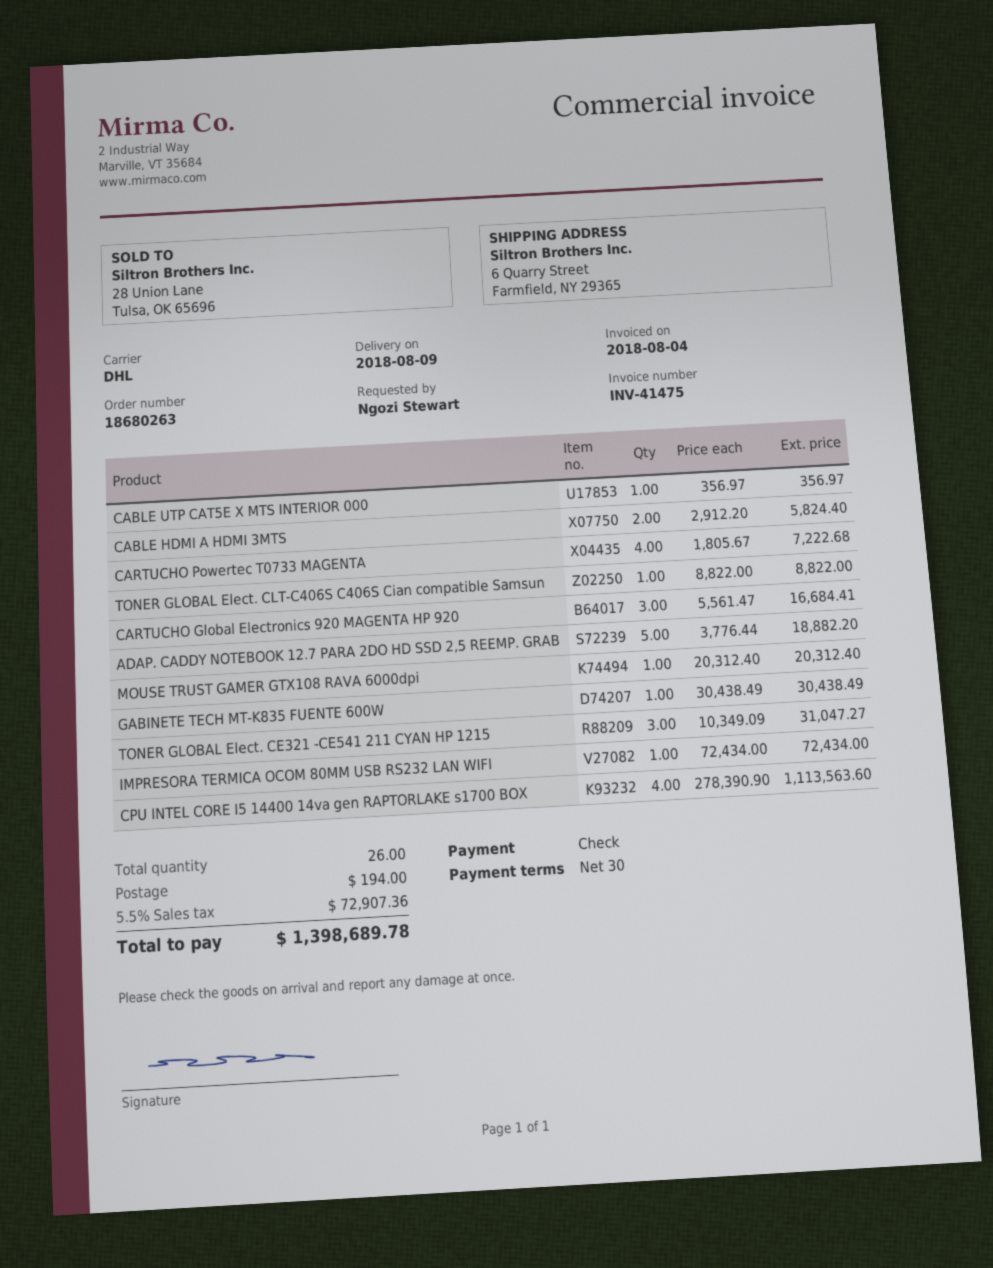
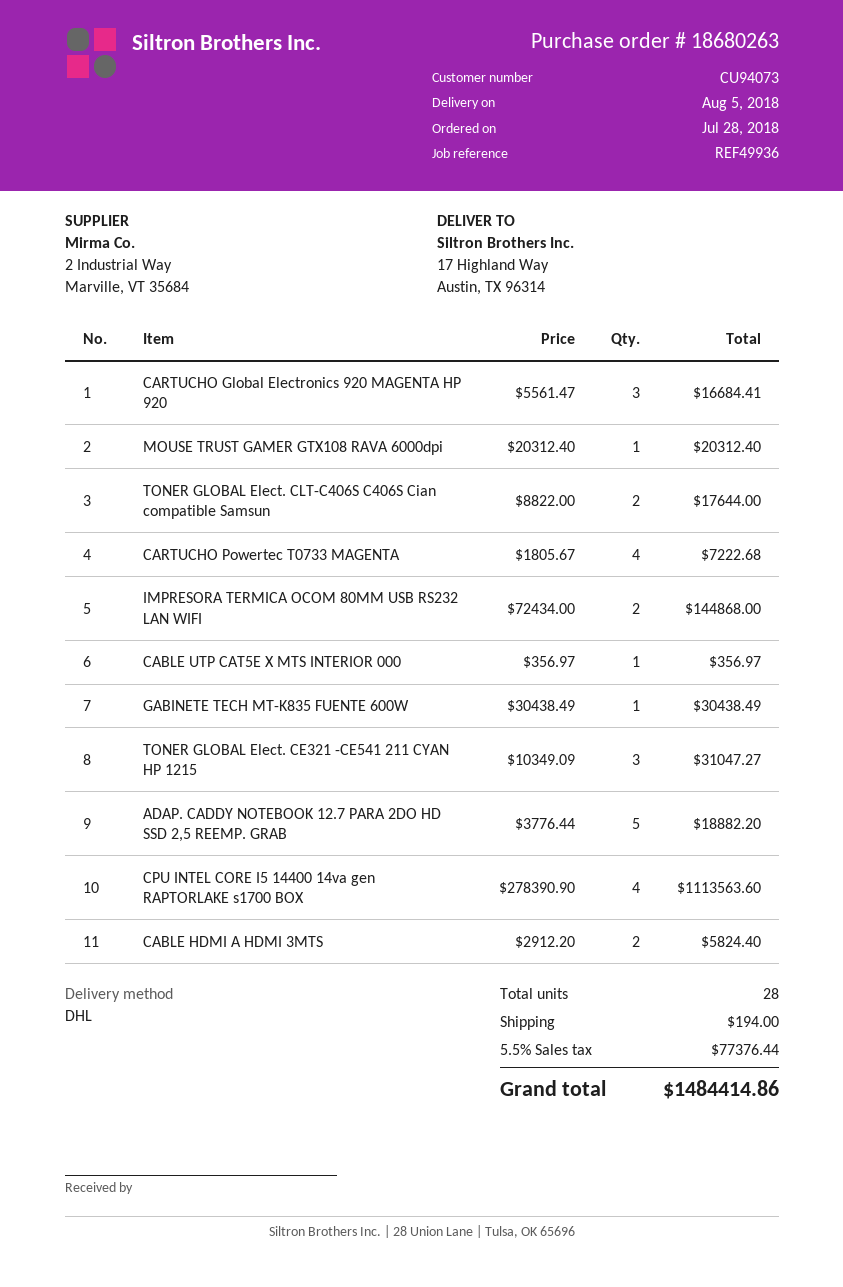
delivery date: 2018-08-09 -> 2018-08-05
ship to: 6 Quarry Street, Farmfield, NY 29365 -> 17 Highland Way, Austin, TX 96314
TONER GLOBAL Elect. CLT-C406S C406S Cian compatible Samsun: 1 x 8822.00 = 8822.00 -> 2 x 8822.00 = 17644.00
IMPRESORA TERMICA OCOM 80MM USB RS232 LAN WIFI: 1 x 72434.00 = 72434.00 -> 2 x 72434.00 = 144868.00
total quantity: 26 -> 28
tax: 5.5% = 72907.36 -> 5.5% = 77376.44
total: 1398689.78 -> 1484414.86

